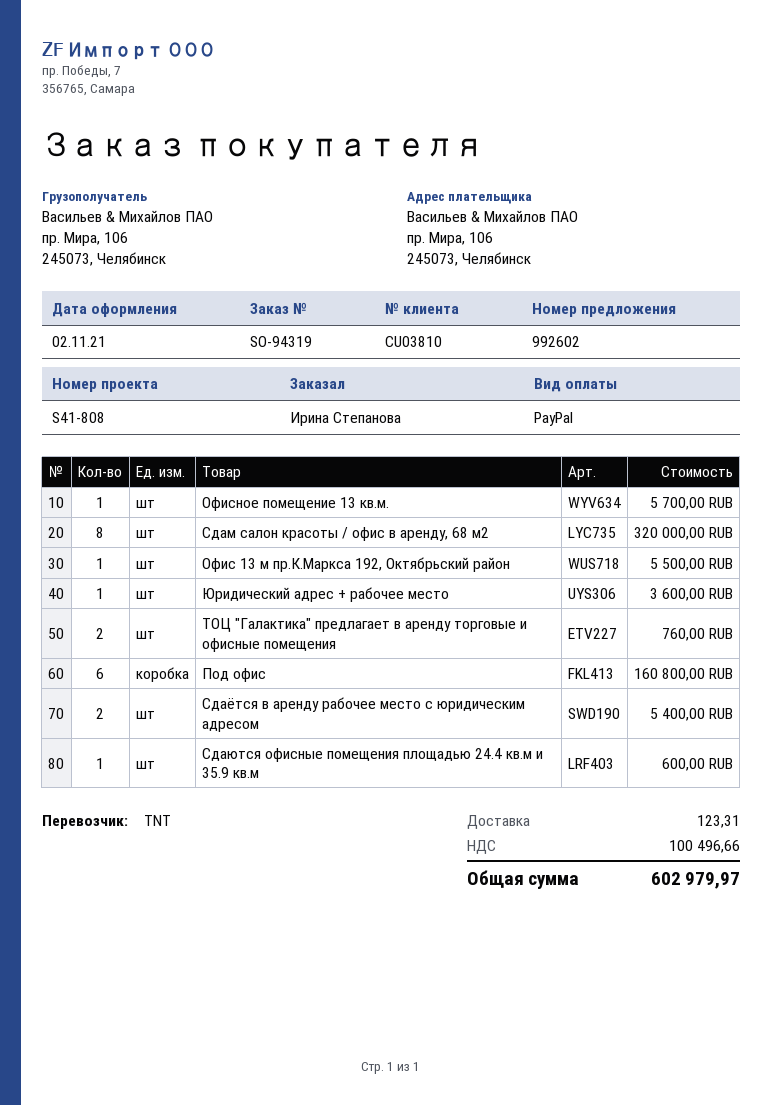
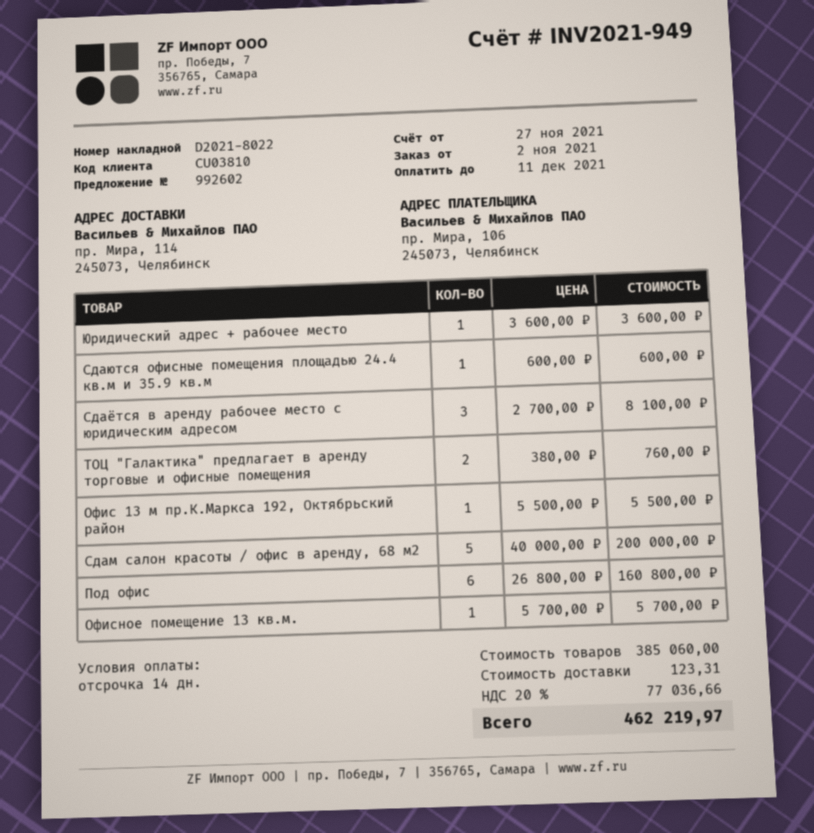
ship to: пр. Мира, 106, 245073, Челябинск -> пр. Мира, 114, 245073, Челябинск
Сдам салон красоты / офис в аренду, 68 м2: 8 for 320000.00 -> 5 for 200000.00
Сдаётся в аренду рабочее место с юридическим адресом: 2 for 5400.00 -> 3 for 8100.00
tax: 100496.66 -> 77036.66
total: 602979.97 -> 462219.97

